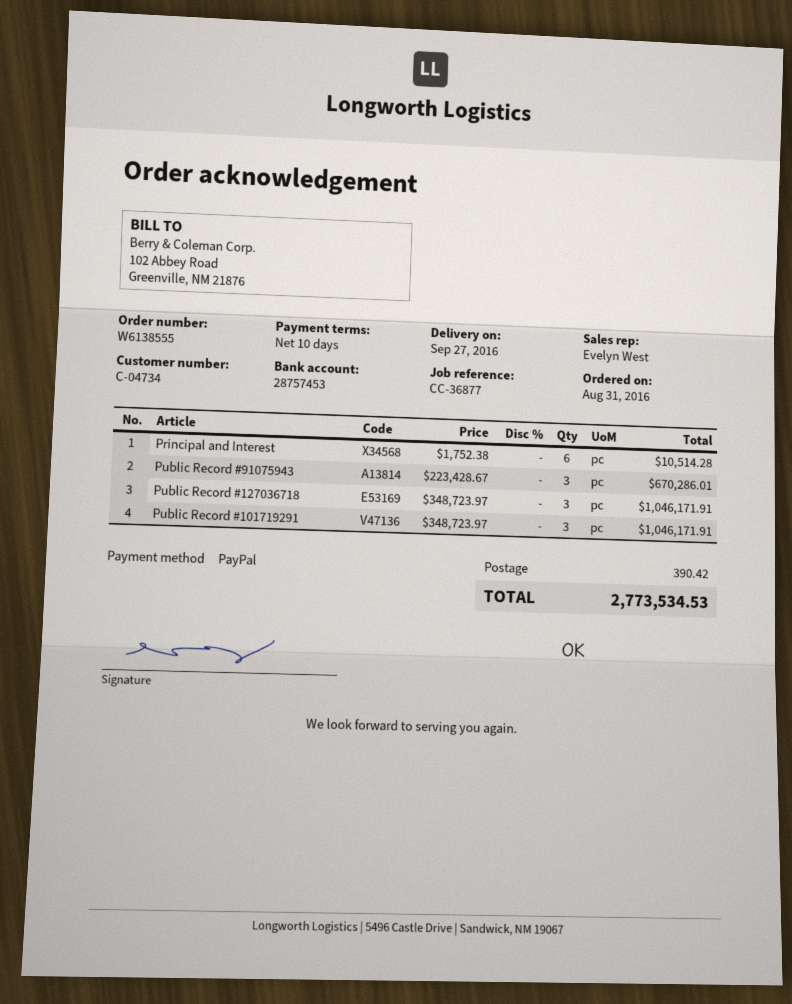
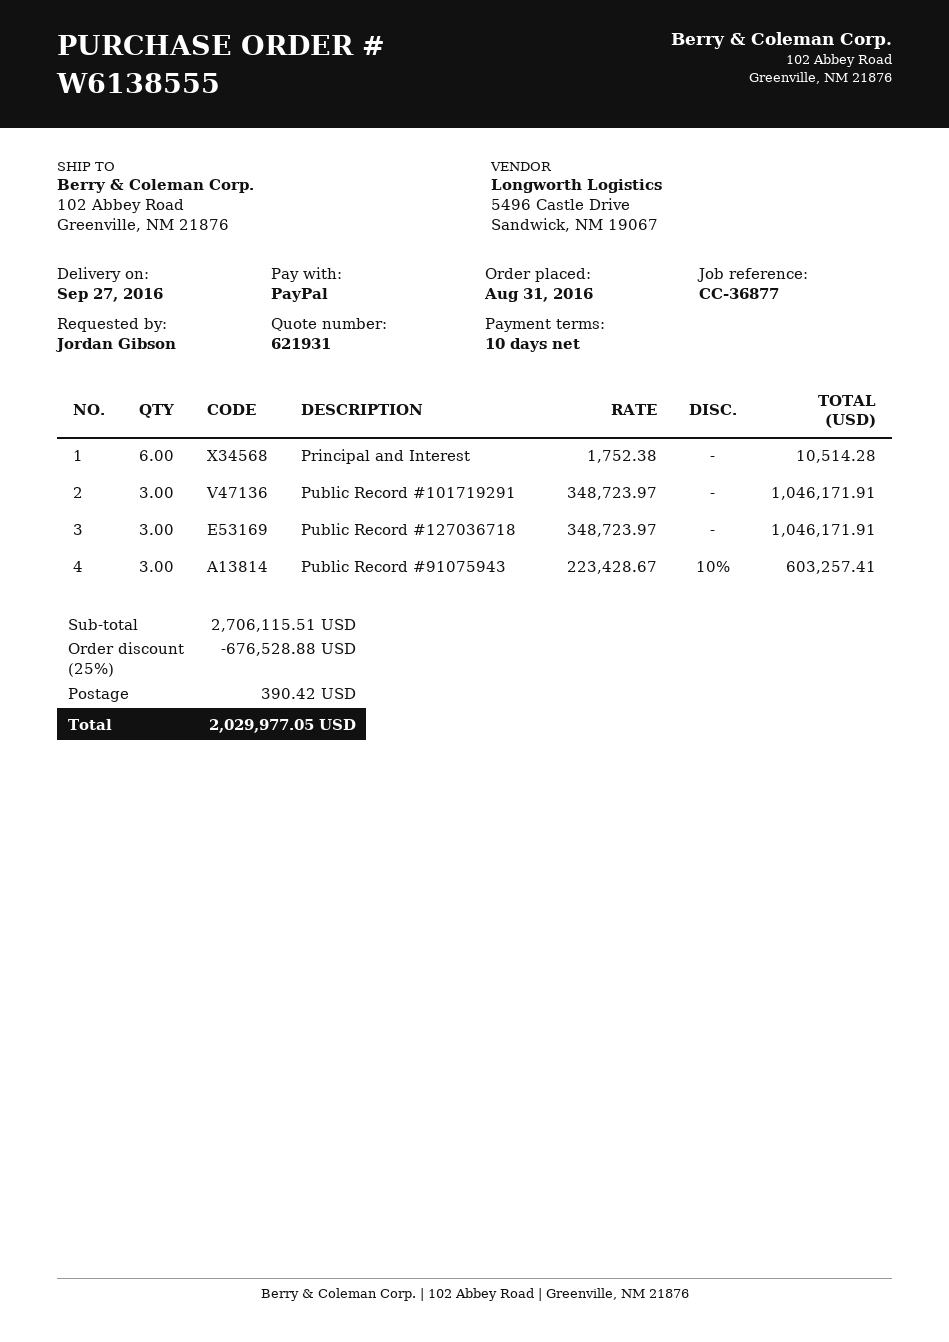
Public Record #91075943: 3 x 223428.67 = 670286.01 -> 3 x 223428.67 - 10% = 603257.41
discount: none -> 25% = 676528.88
total: 2773534.53 -> 2029977.05

